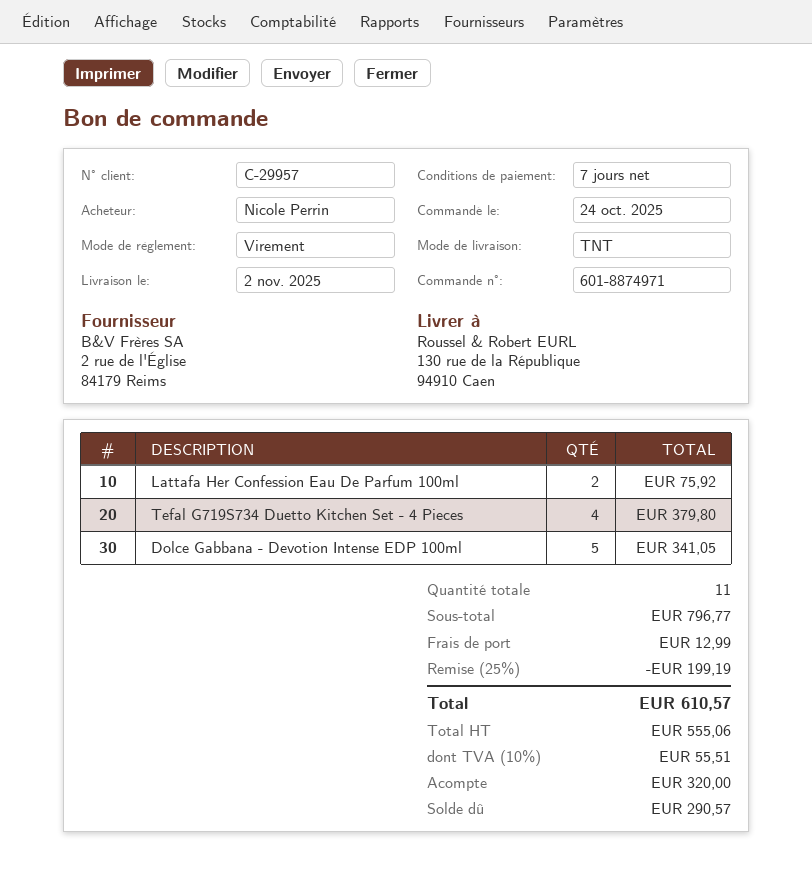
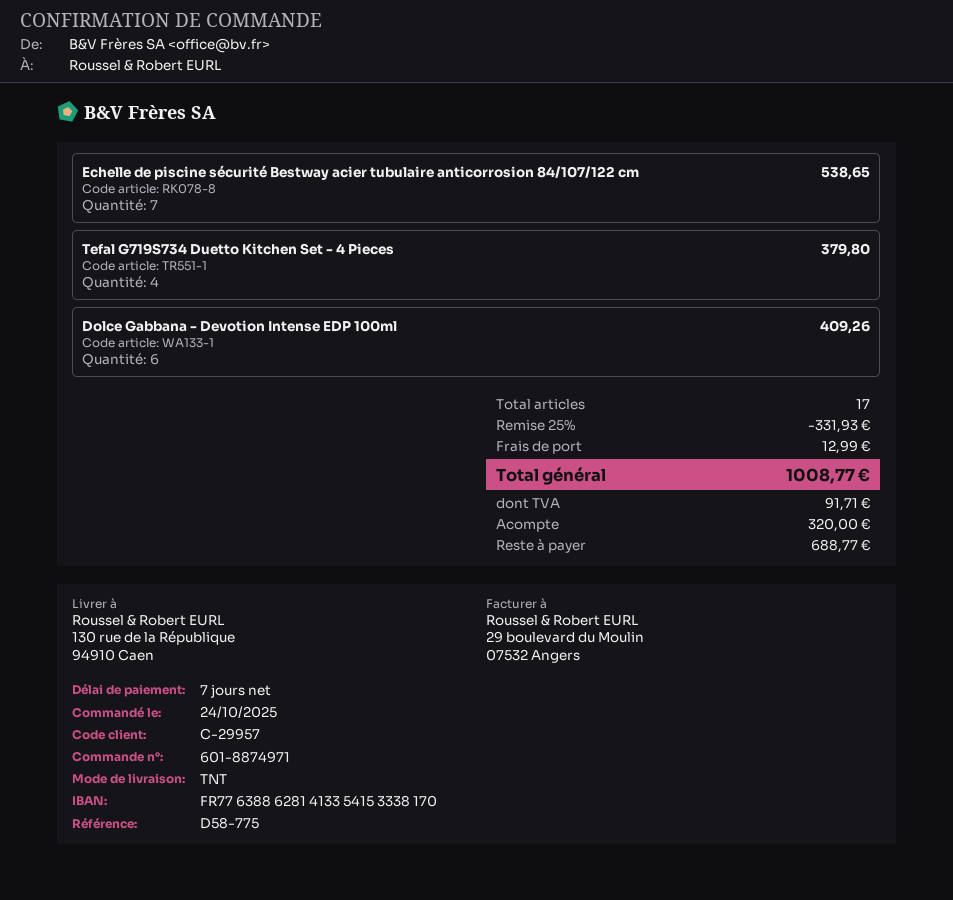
Lattafa Her Confession Eau De Parfum 100ml: 2 for 75.92 -> none
Dolce Gabbana - Devotion Intense EDP 100ml: 5 for 341.05 -> 6 for 409.26
Echelle de piscine sécurité Bestway acier tubulaire anticorrosion 84/107/122 cm: none -> 7 for 538.65
total quantity: 11 -> 17
discount: 25% = 199.19 -> 25% = 331.93
tax: 55.51 -> 91.71
total: 610.57 -> 1008.77
balance: 290.57 -> 688.77

